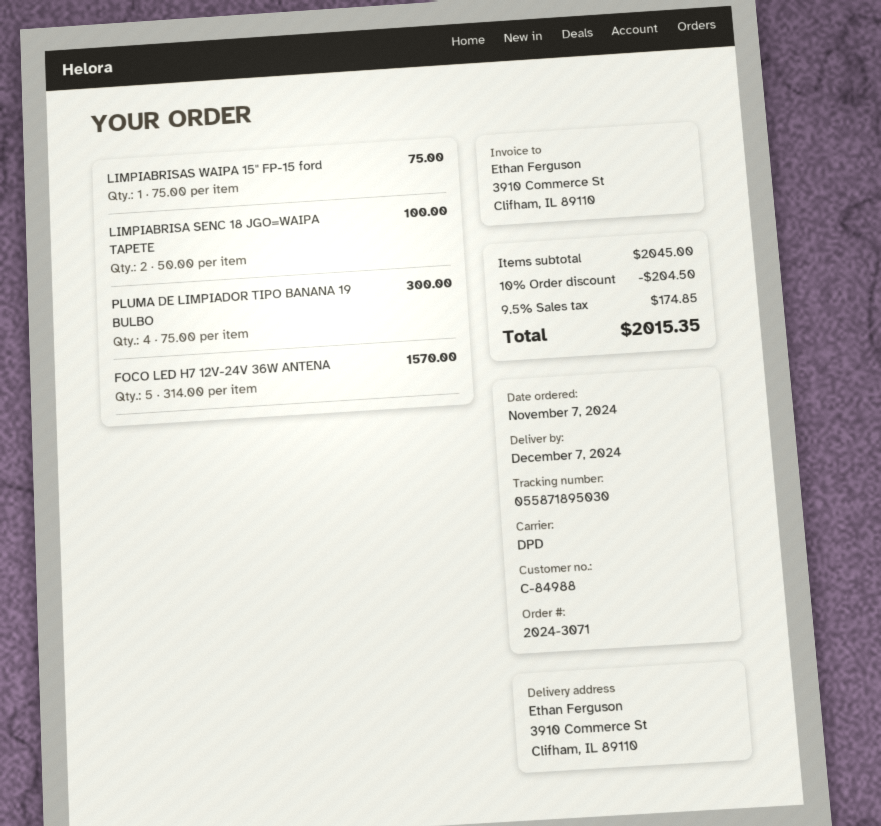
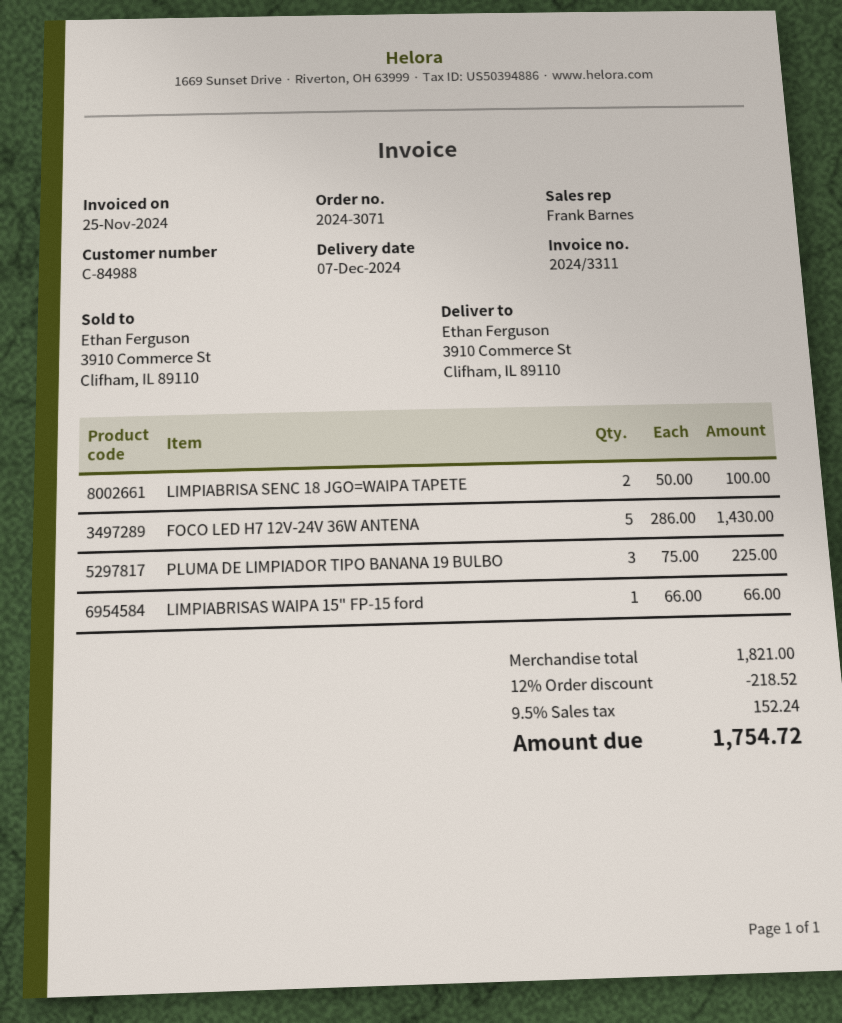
LIMPIABRISAS WAIPA 15" FP-15 ford: 1 x 75.00 = 75.00 -> 1 x 66.00 = 66.00
PLUMA DE LIMPIADOR TIPO BANANA 19 BULBO: 4 x 75.00 = 300.00 -> 3 x 75.00 = 225.00
FOCO LED H7 12V-24V 36W ANTENA: 5 x 314.00 = 1570.00 -> 5 x 286.00 = 1430.00
subtotal: 2045.00 -> 1821.00
discount: 10% = 204.50 -> 12% = 218.52
tax: 9.5% = 174.85 -> 9.5% = 152.24
total: 2015.35 -> 1754.72

